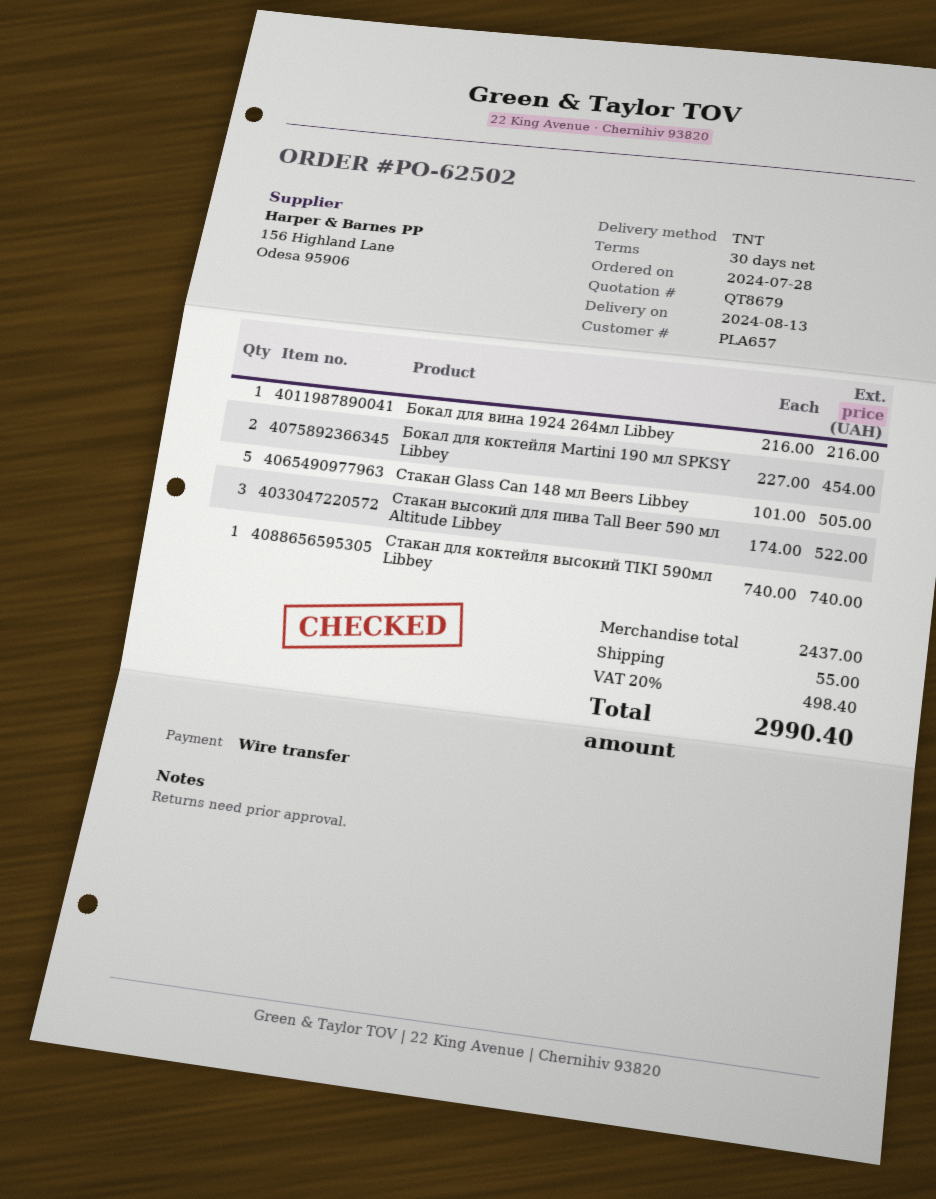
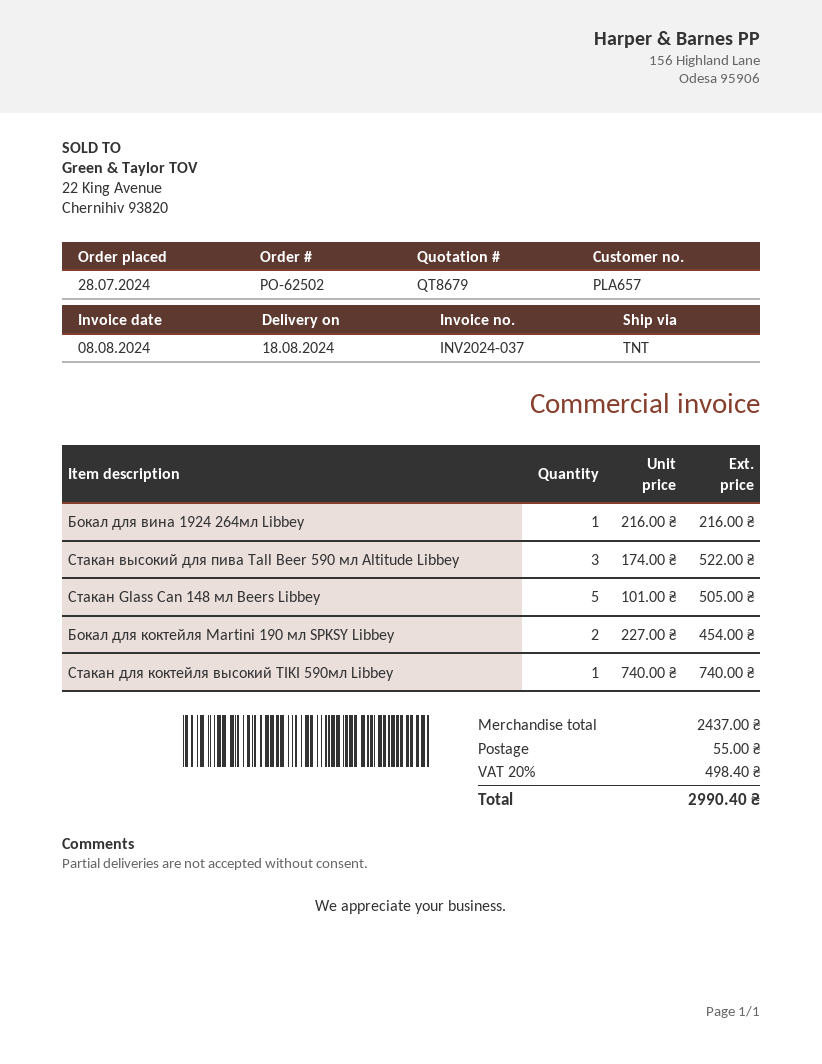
delivery date: 2024-08-13 -> 2024-08-18

